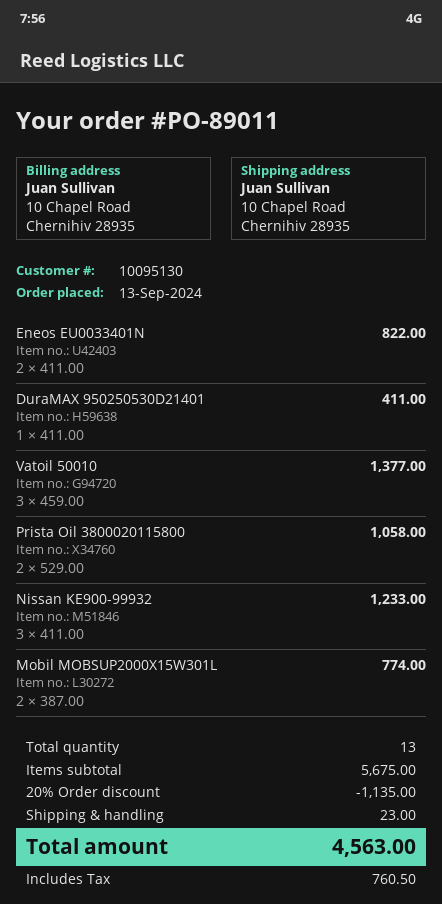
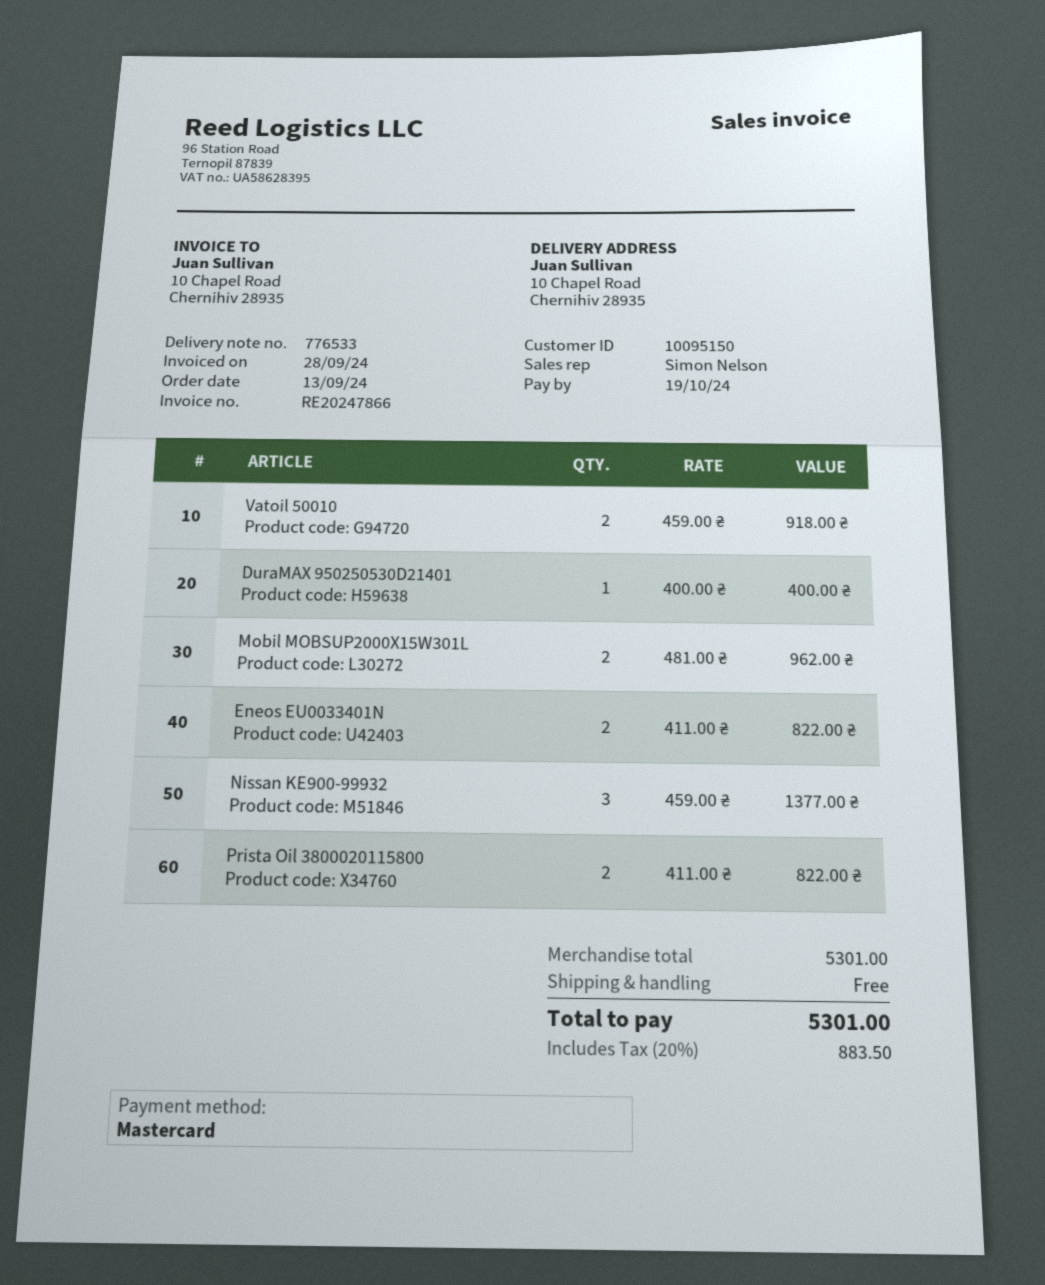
customer number: 10095130 -> 10095150
DuraMAX 950250530D21401: 1 x 411.00 = 411.00 -> 1 x 400.00 = 400.00
Vatoil 50010: 3 x 459.00 = 1377.00 -> 2 x 459.00 = 918.00
Prista Oil 3800020115800: 2 x 529.00 = 1058.00 -> 2 x 411.00 = 822.00
Nissan KE900-99932: 3 x 411.00 = 1233.00 -> 3 x 459.00 = 1377.00
Mobil MOBSUP2000X15W301L: 2 x 387.00 = 774.00 -> 2 x 481.00 = 962.00
subtotal: 5675.00 -> 5301.00
discount: 20% = 1135.00 -> none
shipping: 23.00 -> 0.00
tax: 760.50 -> 883.50
total: 4563.00 -> 5301.00

